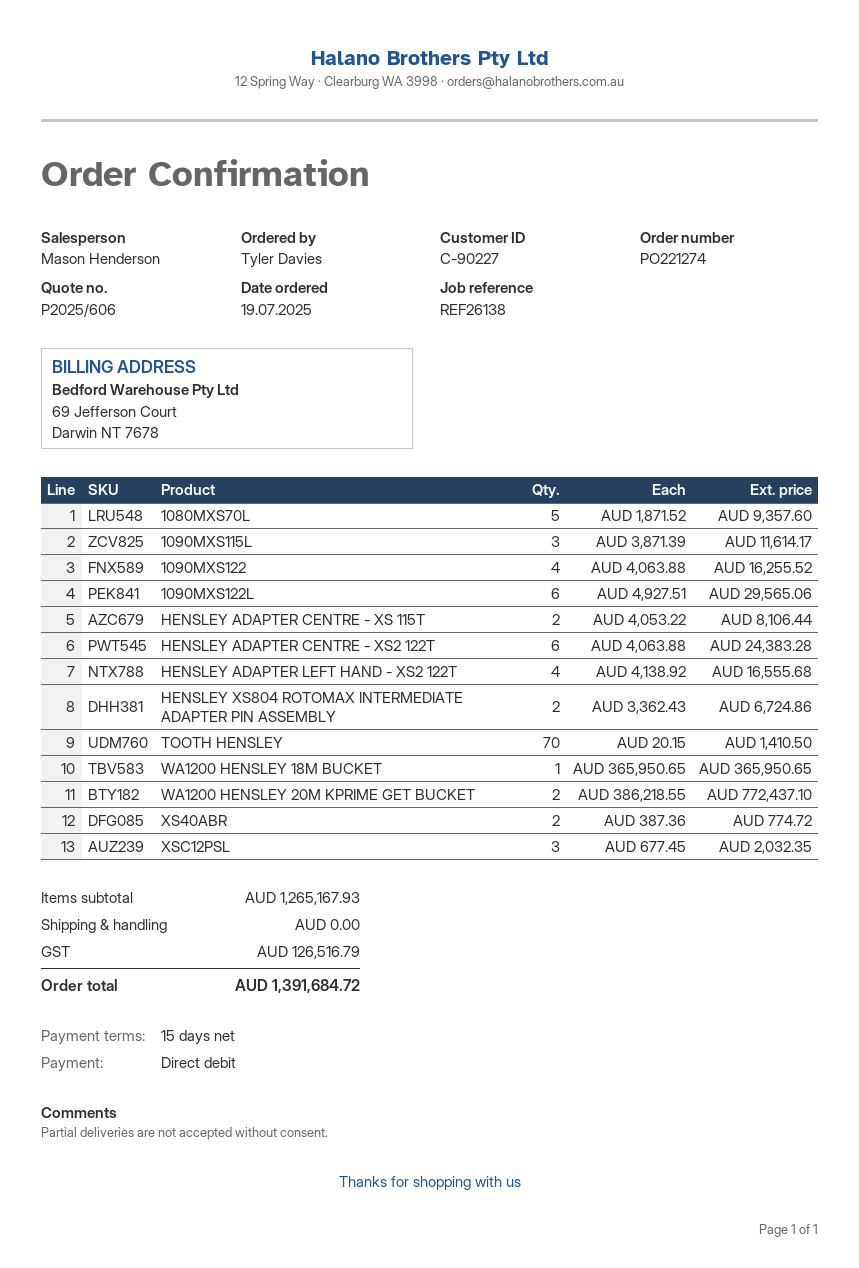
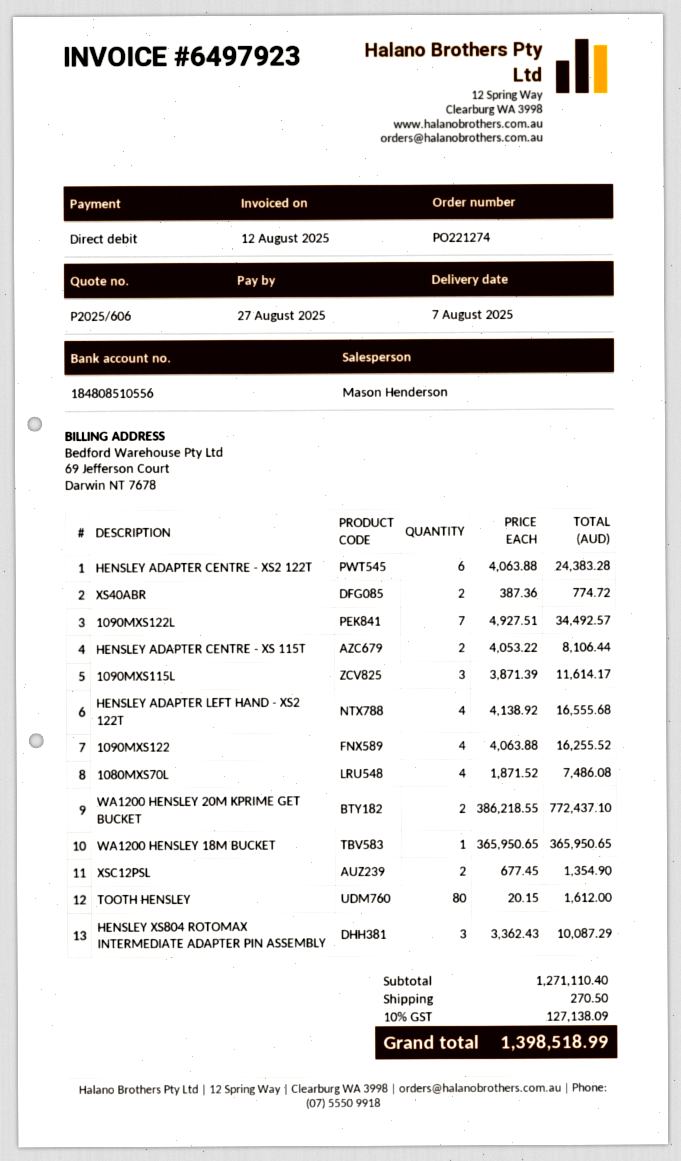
1080MXS70L: 5 x 1871.52 = 9357.60 -> 4 x 1871.52 = 7486.08
1090MXS122L: 6 x 4927.51 = 29565.06 -> 7 x 4927.51 = 34492.57
HENSLEY XS804 ROTOMAX INTERMEDIATE ADAPTER PIN ASSEMBLY: 2 x 3362.43 = 6724.86 -> 3 x 3362.43 = 10087.29
TOOTH HENSLEY: 70 x 20.15 = 1410.50 -> 80 x 20.15 = 1612.00
XSC12PSL: 3 x 677.45 = 2032.35 -> 2 x 677.45 = 1354.90
subtotal: 1265167.93 -> 1271110.40
shipping: 0.00 -> 270.50
tax: 126516.79 -> 127138.09
total: 1391684.72 -> 1398518.99

